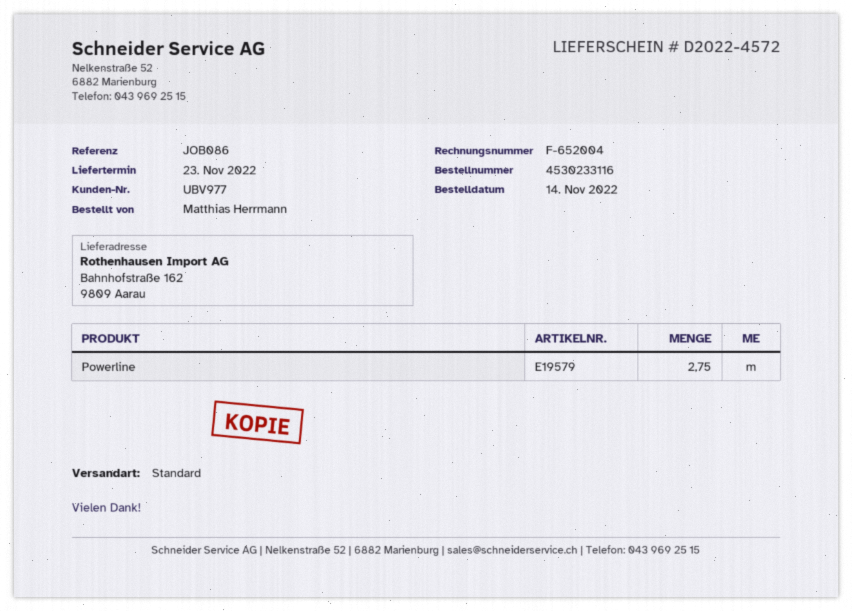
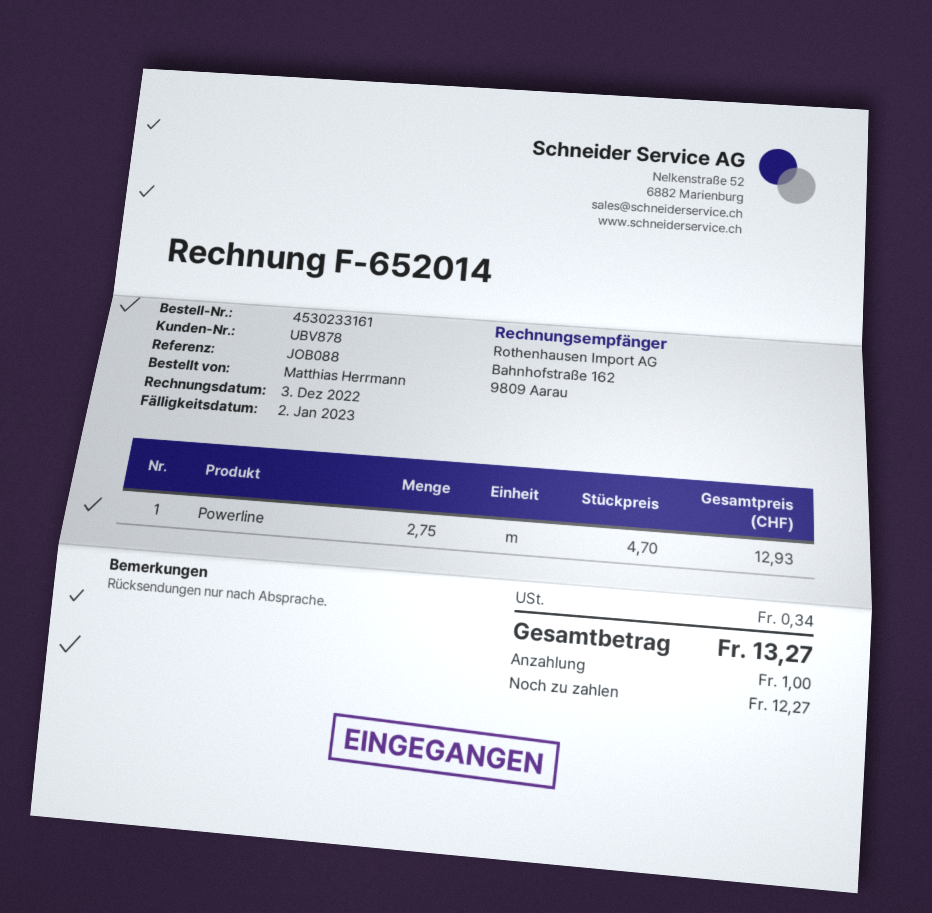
order number: 4530233116 -> 4530233161
invoice number: F-652004 -> F-652014
customer number: UBV977 -> UBV878
reference: JOB086 -> JOB088

